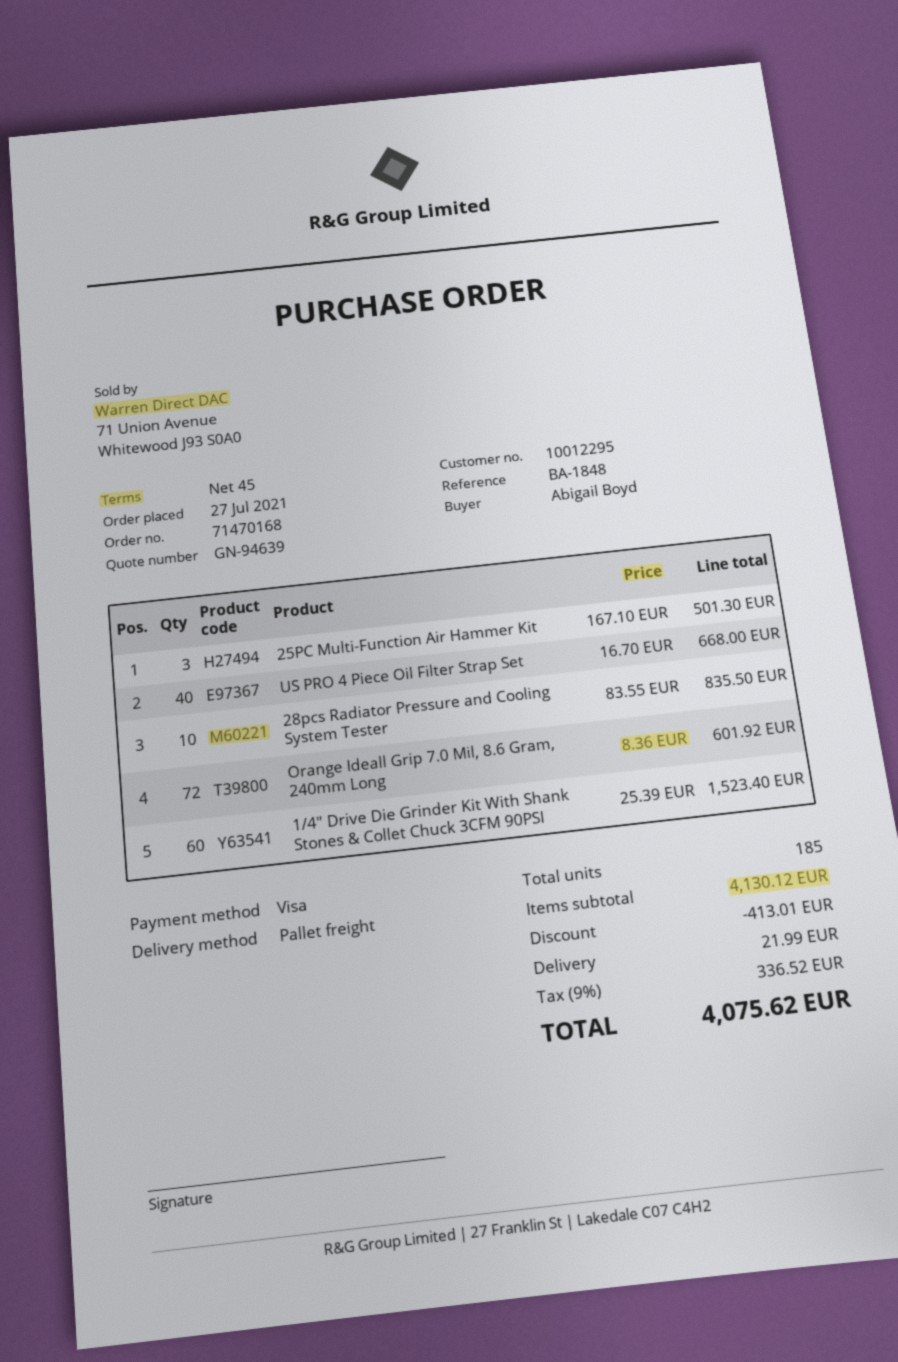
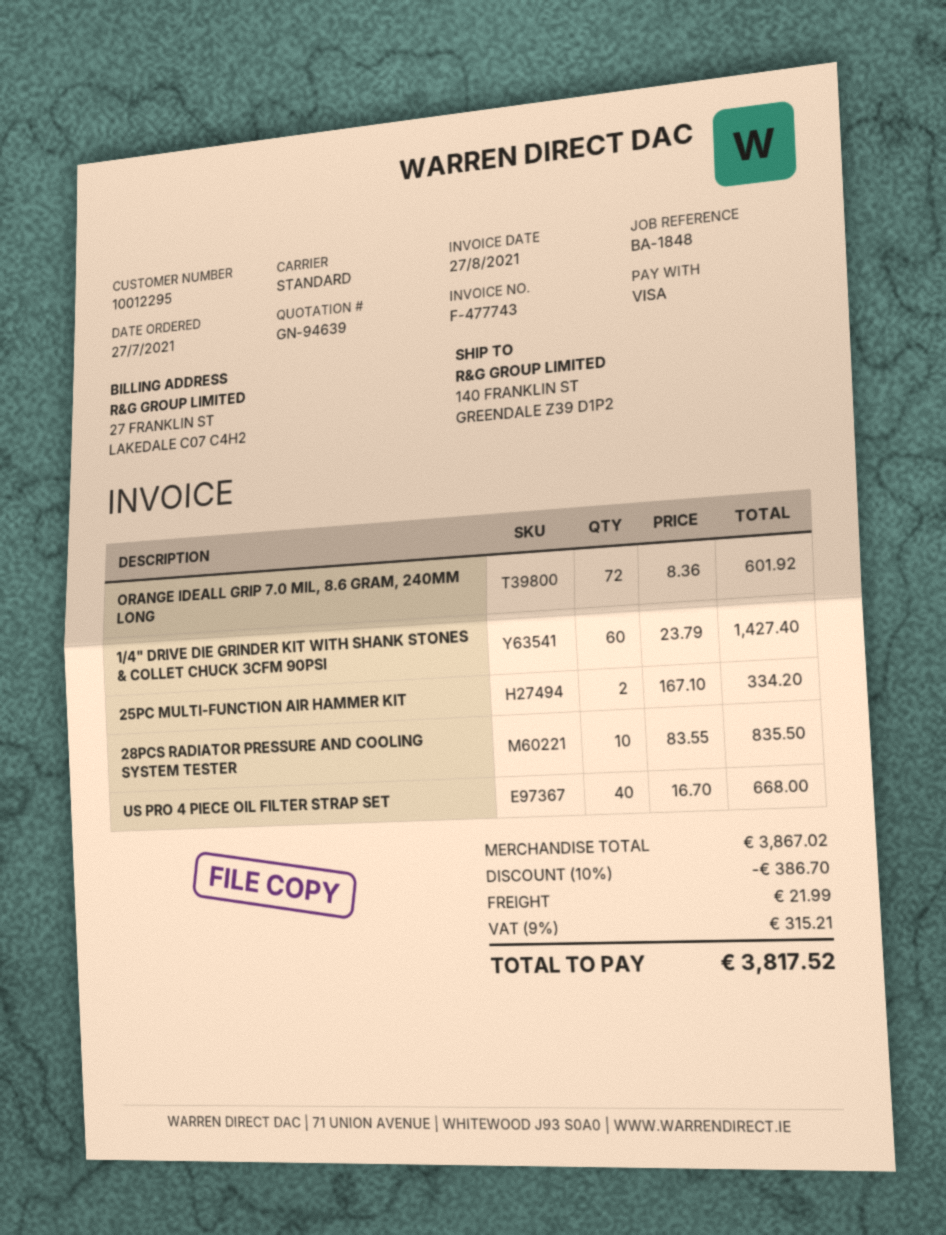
shipping method: pallet freight -> standard
25PC Multi-Function Air Hammer Kit: 3 x 167.10 = 501.30 -> 2 x 167.10 = 334.20
1/4" Drive Die Grinder Kit With Shank Stones & Collet Chuck 3CFM 90PSI: 60 x 25.39 = 1523.40 -> 60 x 23.79 = 1427.40
subtotal: 4130.12 -> 3867.02
discount: 413.01 -> 386.70
tax: 9% = 336.52 -> 9% = 315.21
total: 4075.62 -> 3817.52

